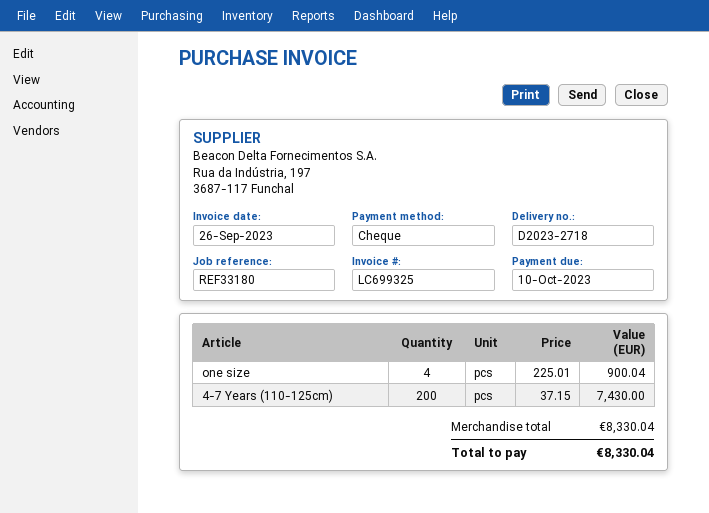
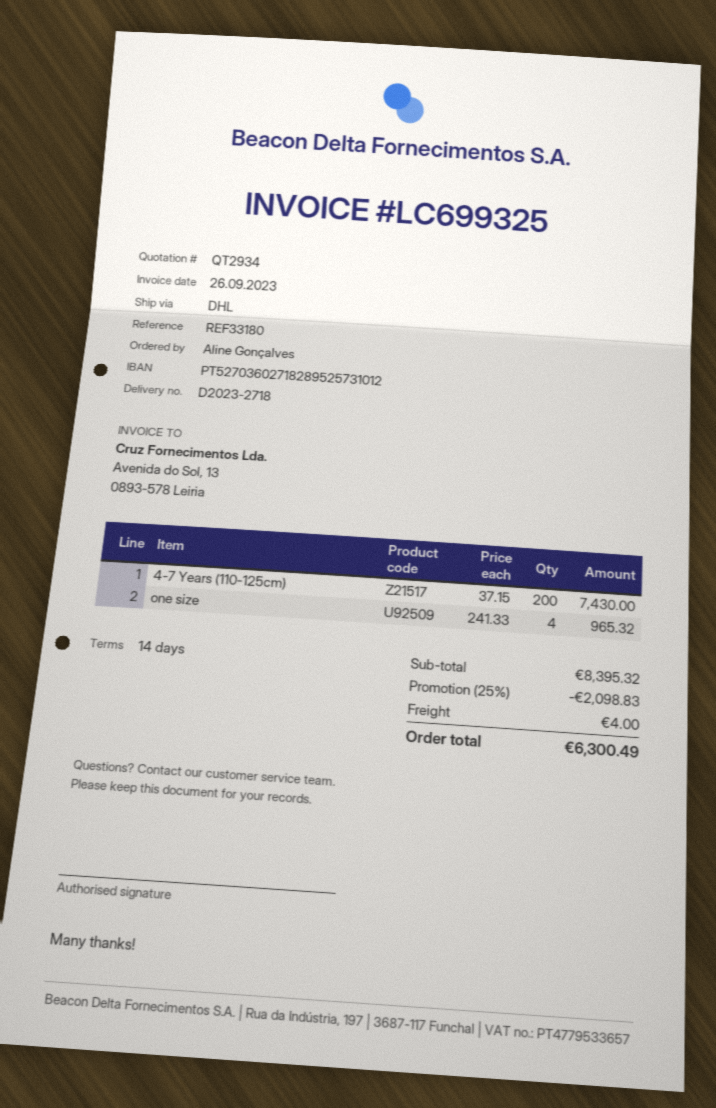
one size: 4 x 225.01 = 900.04 -> 4 x 241.33 = 965.32
subtotal: 8330.04 -> 8395.32
discount: none -> 25% = 2098.83
shipping: none -> 4.00
total: 8330.04 -> 6300.49

